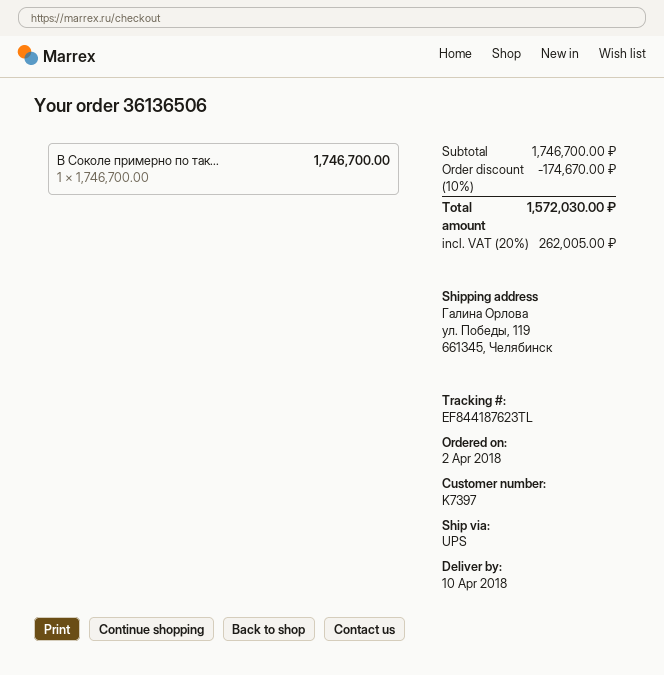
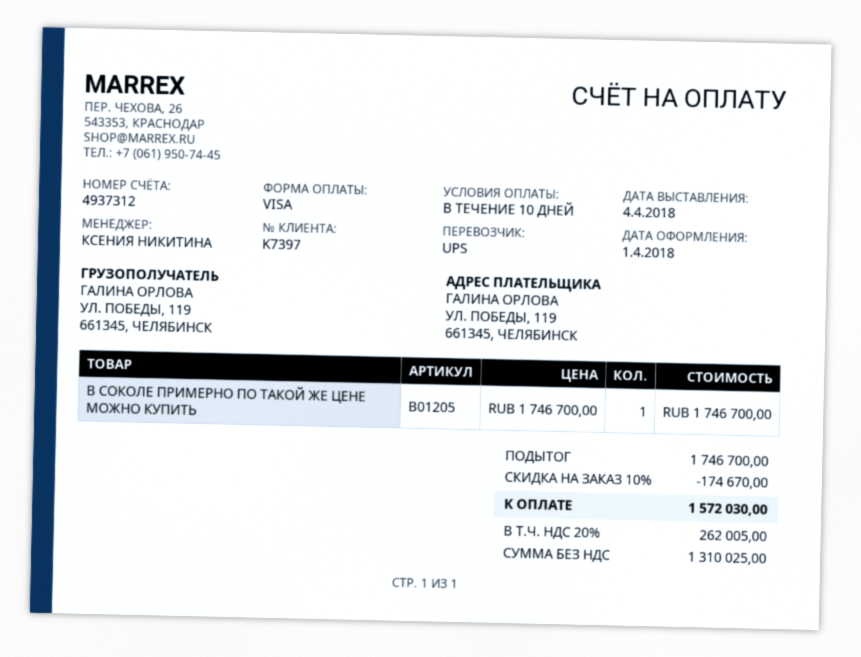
order date: 2018-04-02 -> 2018-04-01

